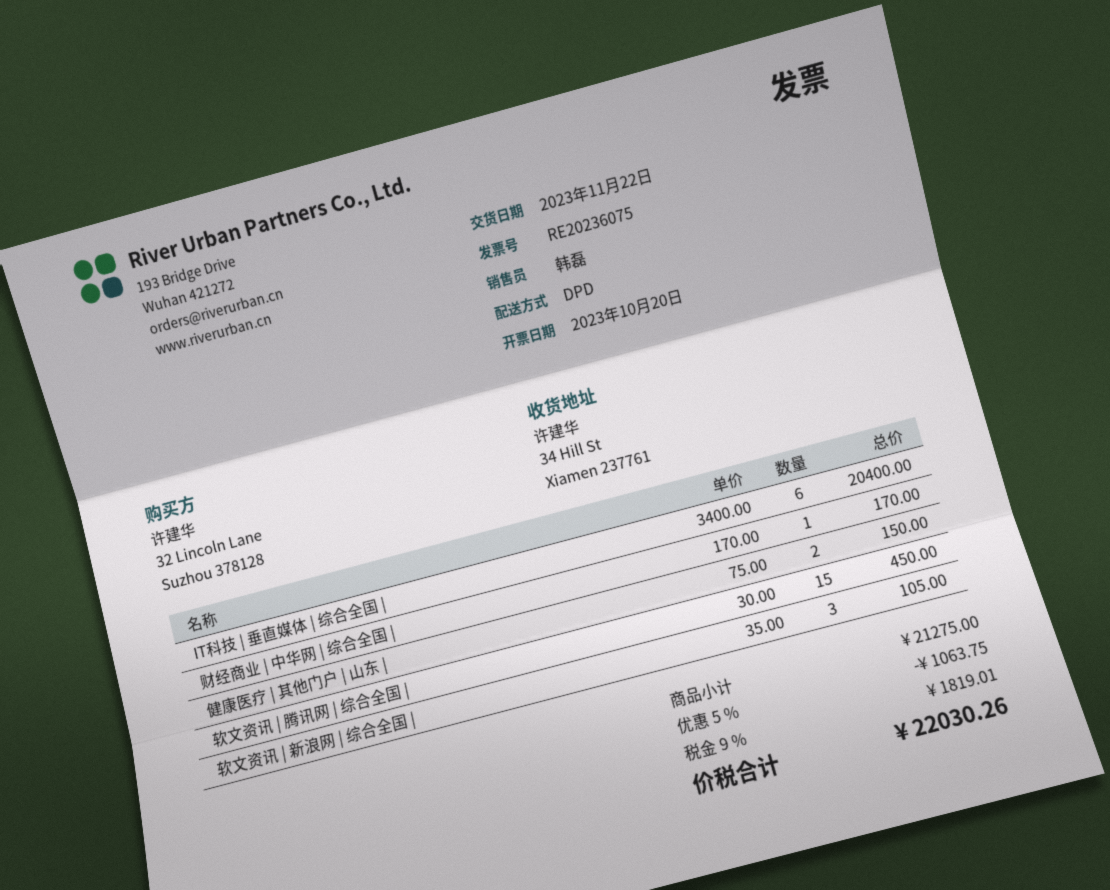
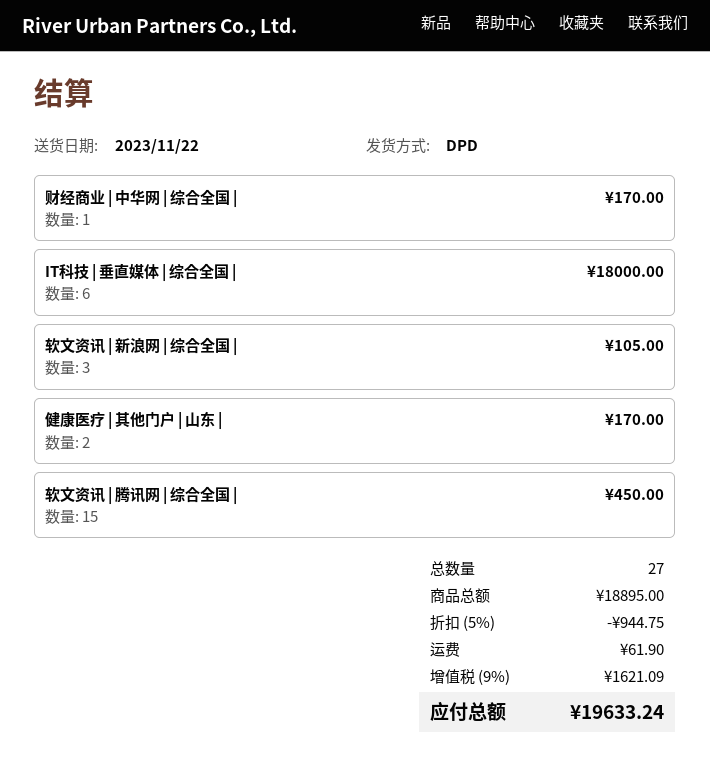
IT科技 | 垂直媒体 | 综合全国 |: 6 for 20400.00 -> 6 for 18000.00
健康医疗 | 其他门户 | 山东 |: 2 for 150.00 -> 2 for 170.00
subtotal: 21275.00 -> 18895.00
discount: 5% = 1063.75 -> 5% = 944.75
shipping: none -> 61.90
tax: 9% = 1819.01 -> 9% = 1621.09
total: 22030.26 -> 19633.24

